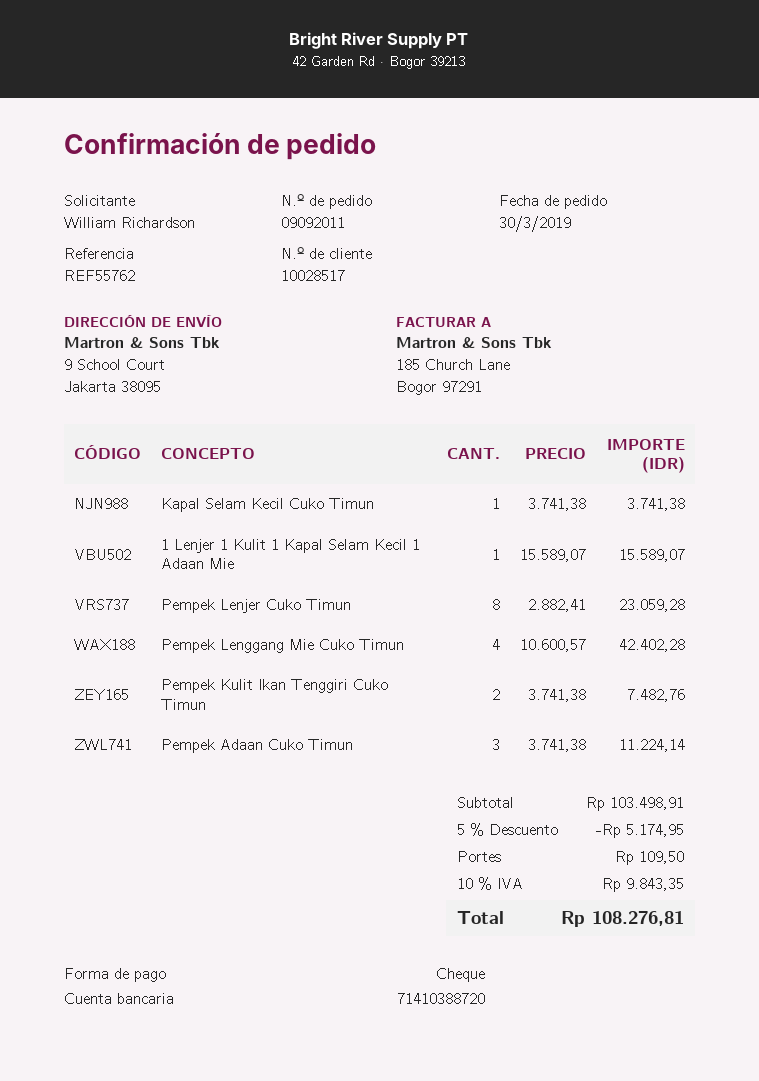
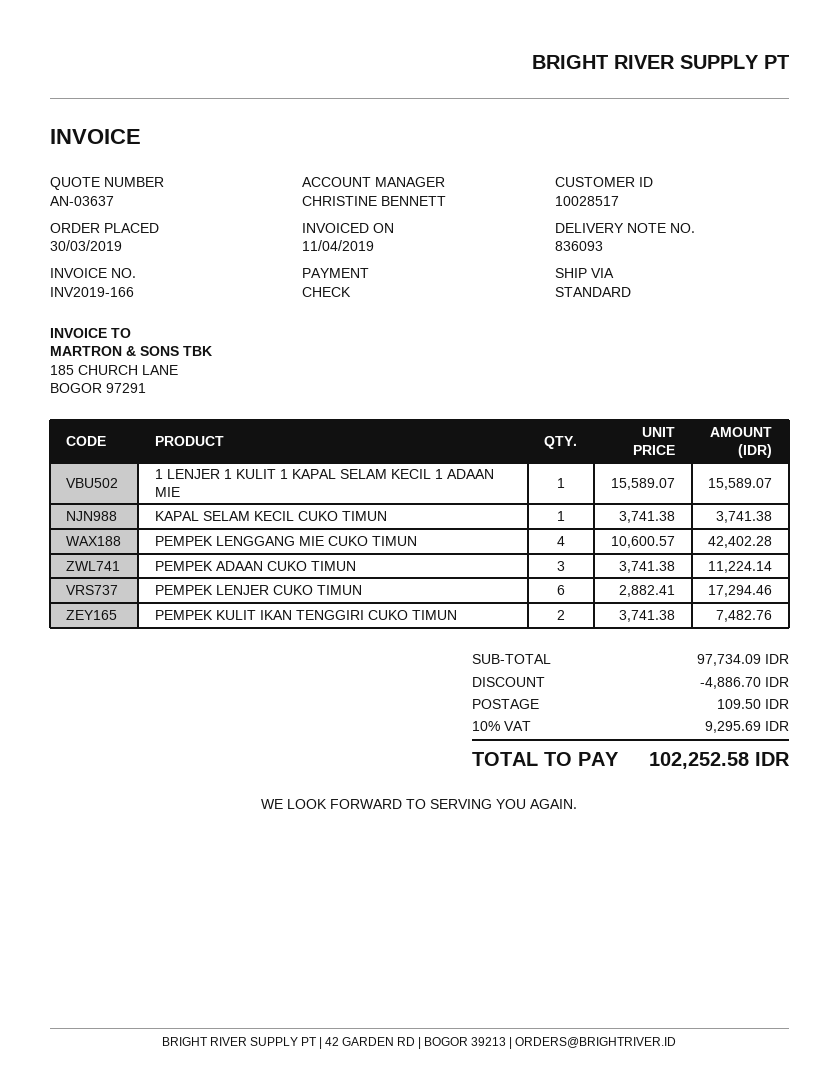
Pempek Lenjer Cuko Timun: 8 x 2882.41 = 23059.28 -> 6 x 2882.41 = 17294.46
subtotal: 103498.91 -> 97734.09
discount: 5174.95 -> 4886.70
tax: 10% = 9843.35 -> 10% = 9295.69
total: 108276.81 -> 102252.58

